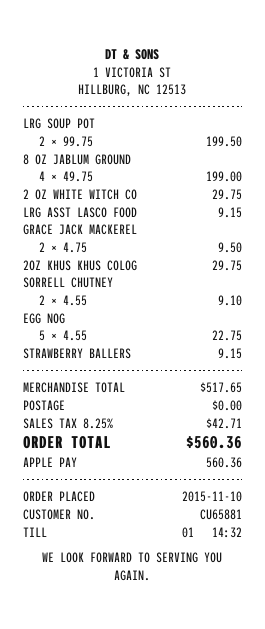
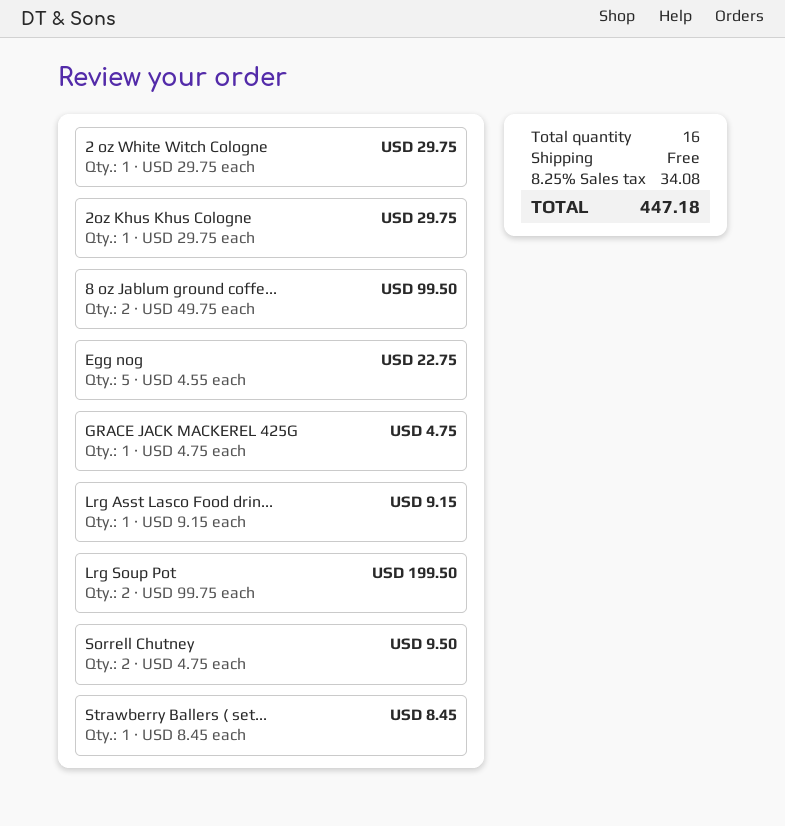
8 OZ JABLUM GROUND: 4 x 49.75 = 199.00 -> 2 x 49.75 = 99.50
GRACE JACK MACKEREL: 2 x 4.75 = 9.50 -> 1 x 4.75 = 4.75
SORRELL CHUTNEY: 2 x 4.55 = 9.10 -> 2 x 4.75 = 9.50
STRAWBERRY BALLERS: 1 x 9.15 = 9.15 -> 1 x 8.45 = 8.45
tax: 8.25% = 42.71 -> 8.25% = 34.08
total: 560.36 -> 447.18

